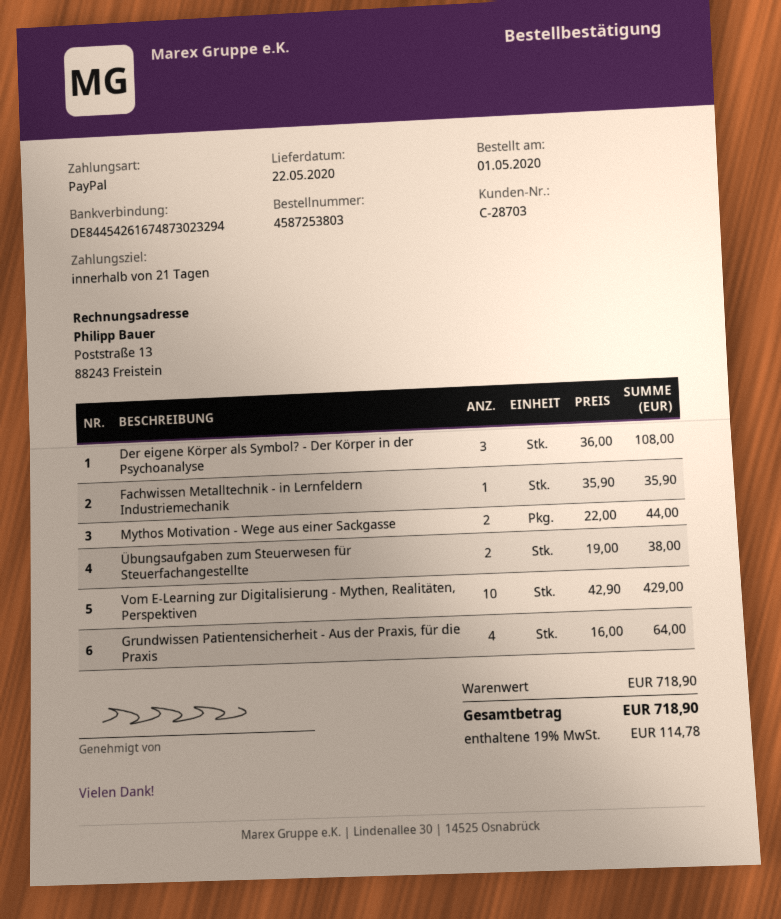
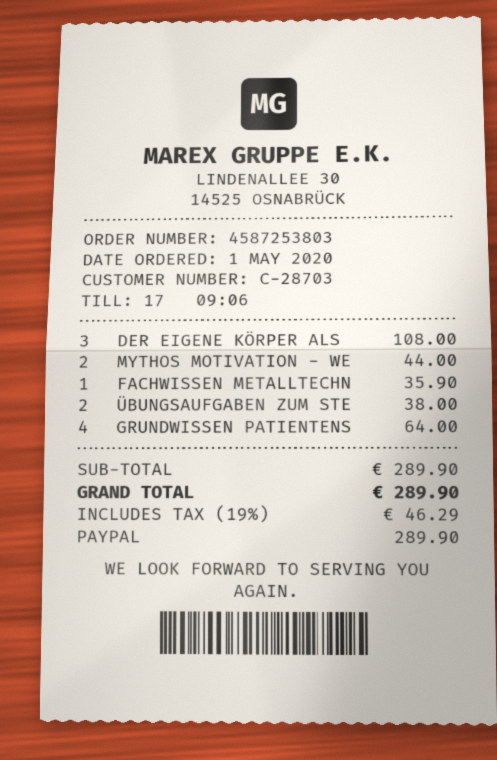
Vom E-Learning zur Digitalisierung - Mythen, Realitäten, Perspektiven: 10 for 429.00 -> none
subtotal: 718.90 -> 289.90
tax: 19% = 114.78 -> 19% = 46.29
total: 718.90 -> 289.90

